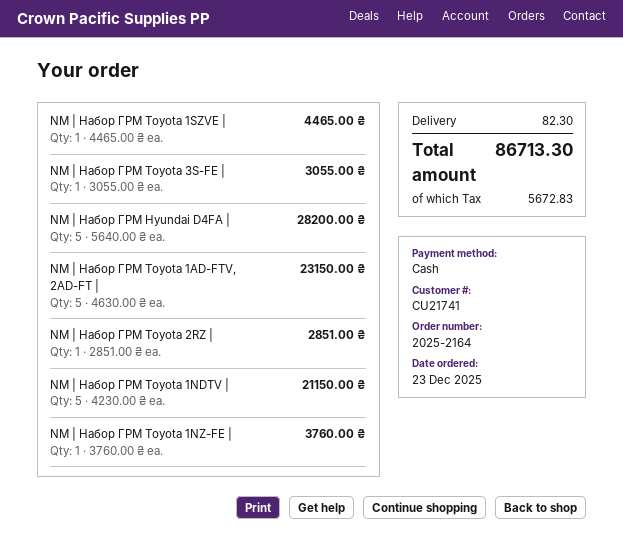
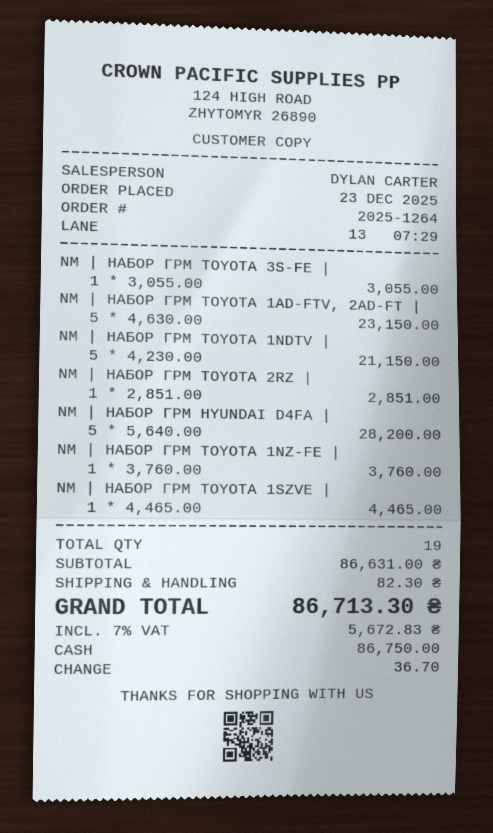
order number: 2025-2164 -> 2025-1264

